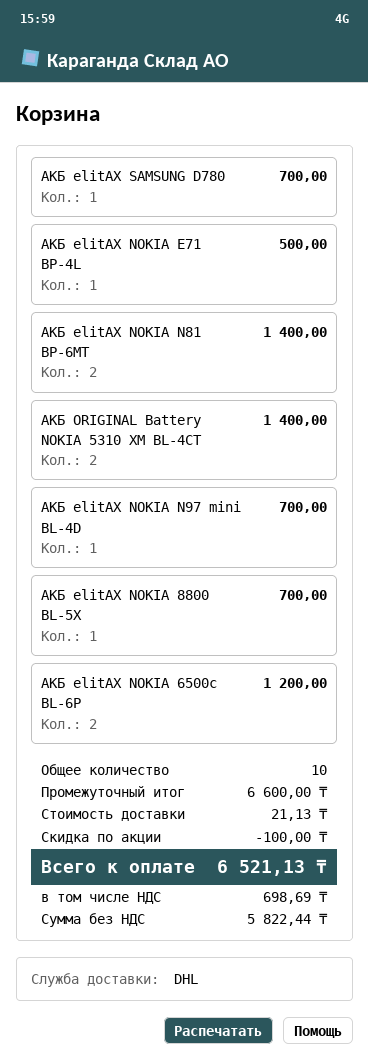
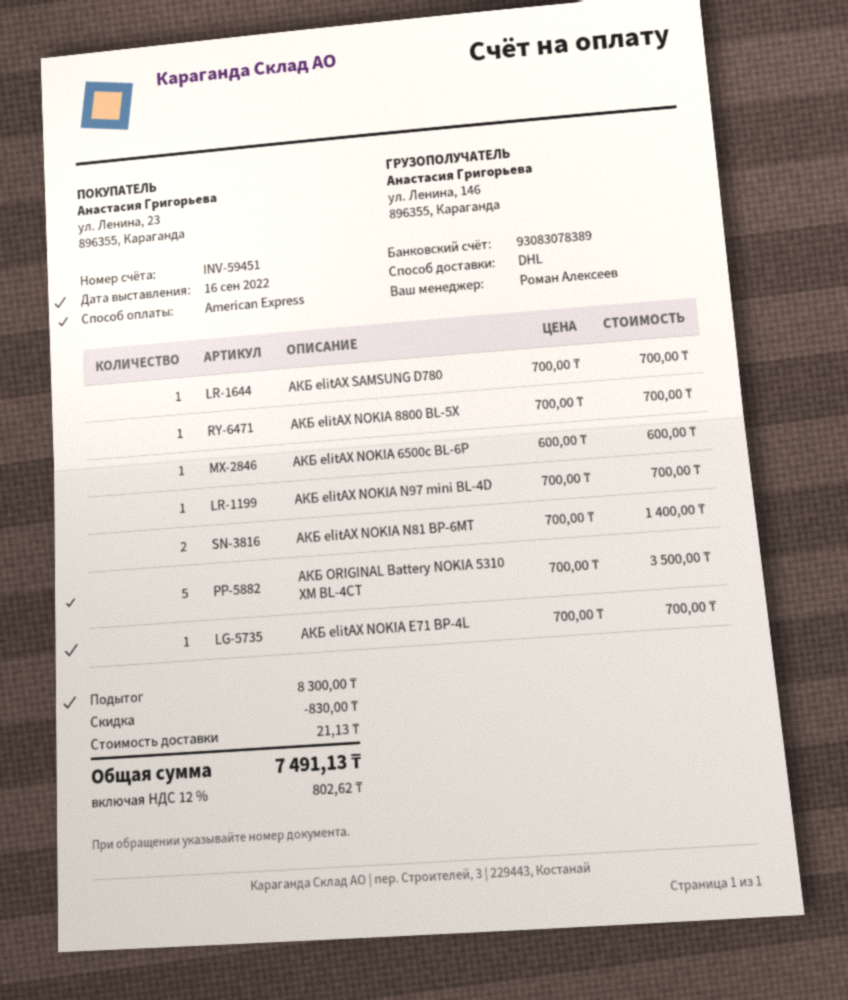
АКБ elitAX NOKIA E71 BP-4L: 1 for 500.00 -> 1 for 700.00
АКБ ORIGINAL Battery NOKIA 5310 XM BL-4CT: 2 for 1400.00 -> 5 for 3500.00
АКБ elitAX NOKIA 6500c BL-6P: 2 for 1200.00 -> 1 for 600.00
subtotal: 6600.00 -> 8300.00
discount: 100.00 -> 830.00
tax: 698.69 -> 802.62
total: 6521.13 -> 7491.13

